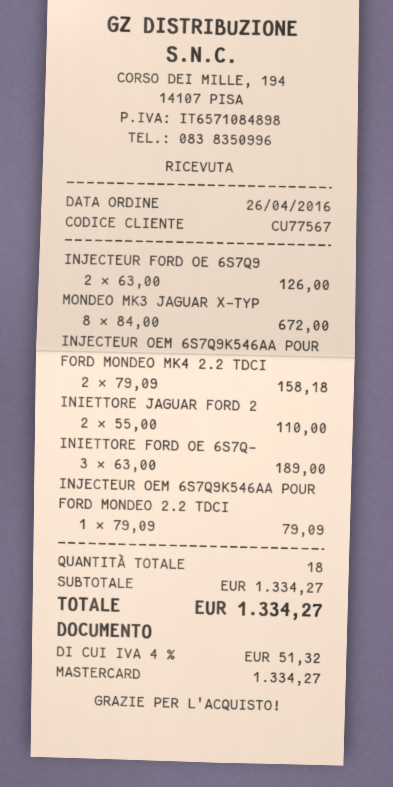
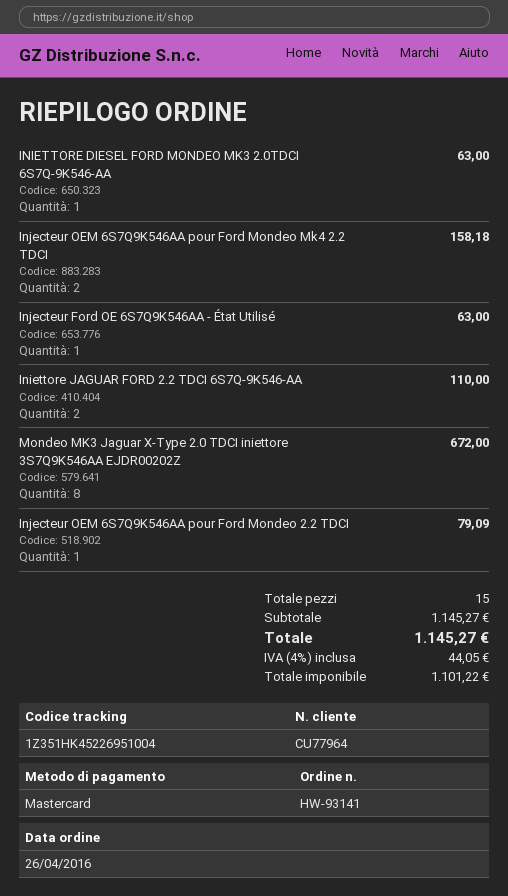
customer number: CU77567 -> CU77964
INJECTEUR FORD OE 6S7Q9: 2 for 126.00 -> 1 for 63.00
INIETTORE FORD OE 6S7Q-: 3 for 189.00 -> none
INIETTORE DIESEL FORD MONDEO MK3 2.0TDCI 6S7Q-9K546-AA: none -> 1 for 63.00
total quantity: 18 -> 15
subtotal: 1334.27 -> 1145.27
tax: 4% = 51.32 -> 4% = 44.05
total: 1334.27 -> 1145.27

